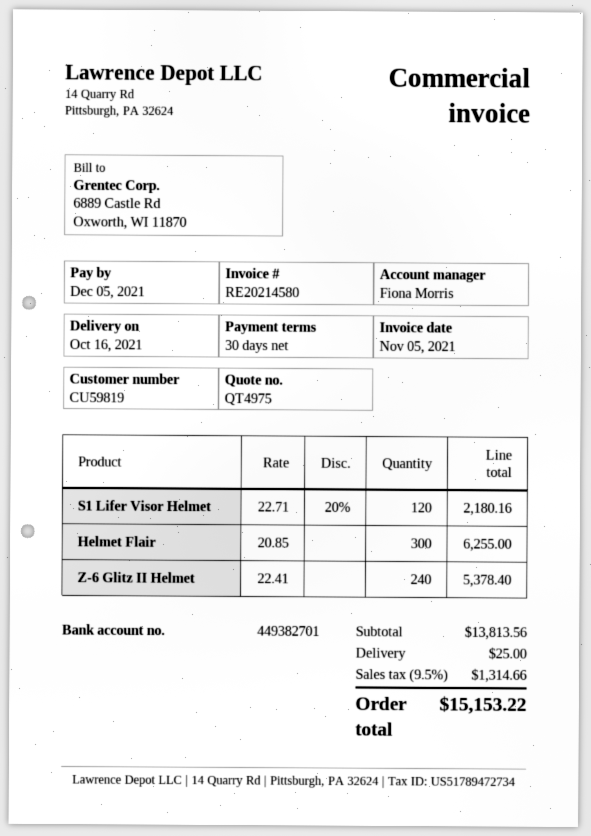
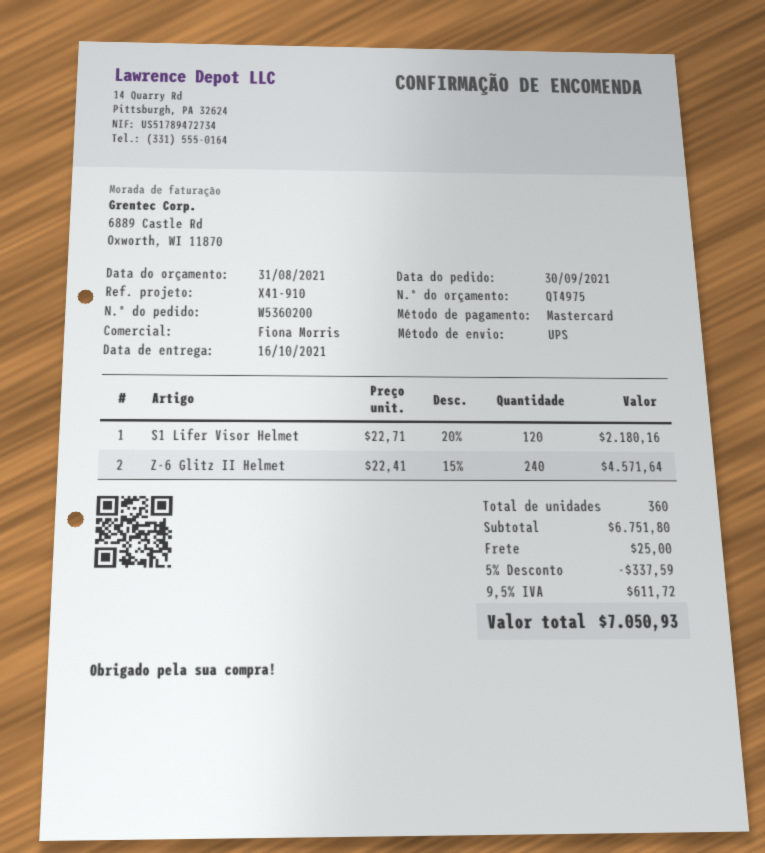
Helmet Flair: 300 x 20.85 = 6255.00 -> none
Z-6 Glitz II Helmet: 240 x 22.41 = 5378.40 -> 240 x 22.41 - 15% = 4571.64
subtotal: 13813.56 -> 6751.80
discount: none -> 5% = 337.59
tax: 9.5% = 1314.66 -> 9.5% = 611.72
total: 15153.22 -> 7050.93

